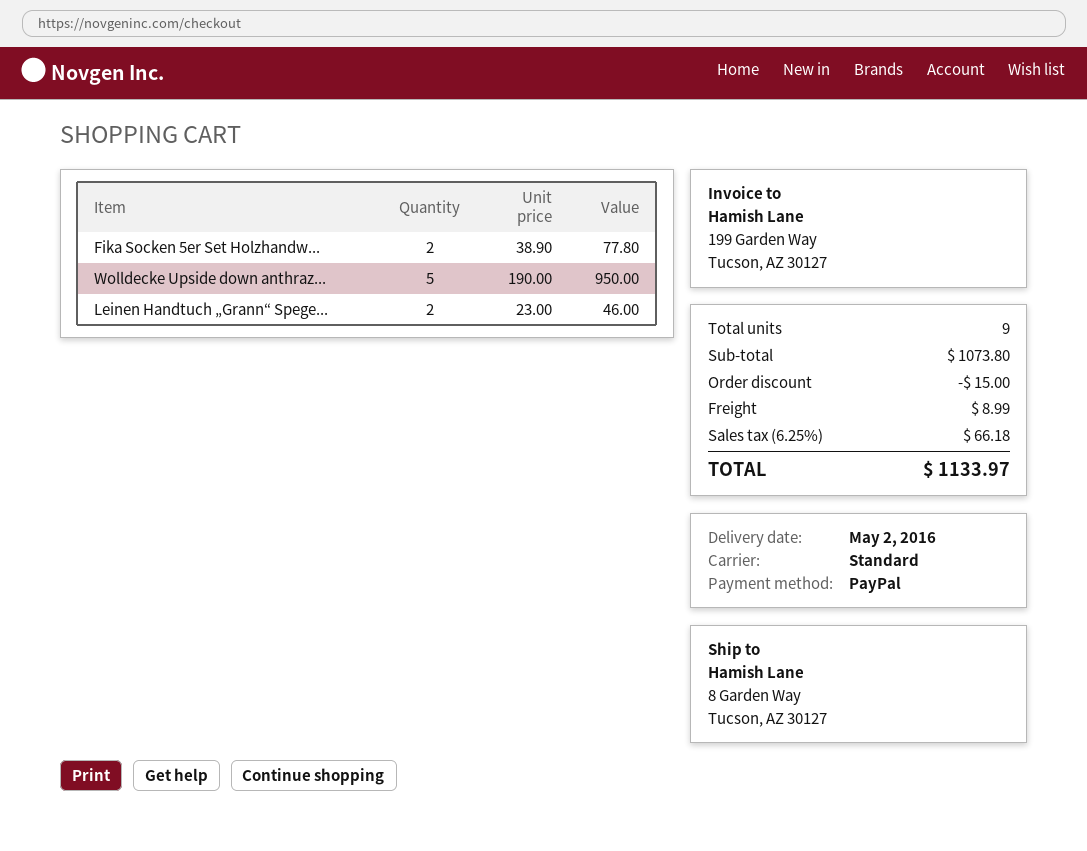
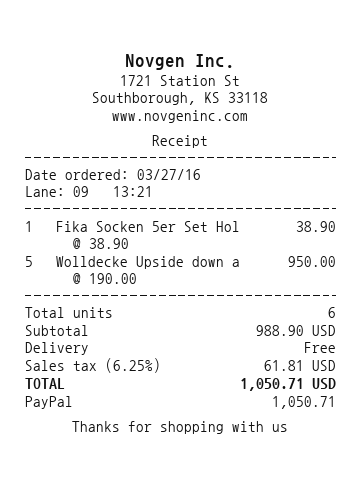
Fika Socken 5er Set Holzhandw...: 2 x 38.90 = 77.80 -> 1 x 38.90 = 38.90
Leinen Handtuch „Grann“ Spege...: 2 x 23.00 = 46.00 -> none
total quantity: 9 -> 6
subtotal: 1073.80 -> 988.90
discount: 15.00 -> none
shipping: 8.99 -> 0.00
tax: 6.25% = 66.18 -> 6.25% = 61.81
total: 1133.97 -> 1050.71

